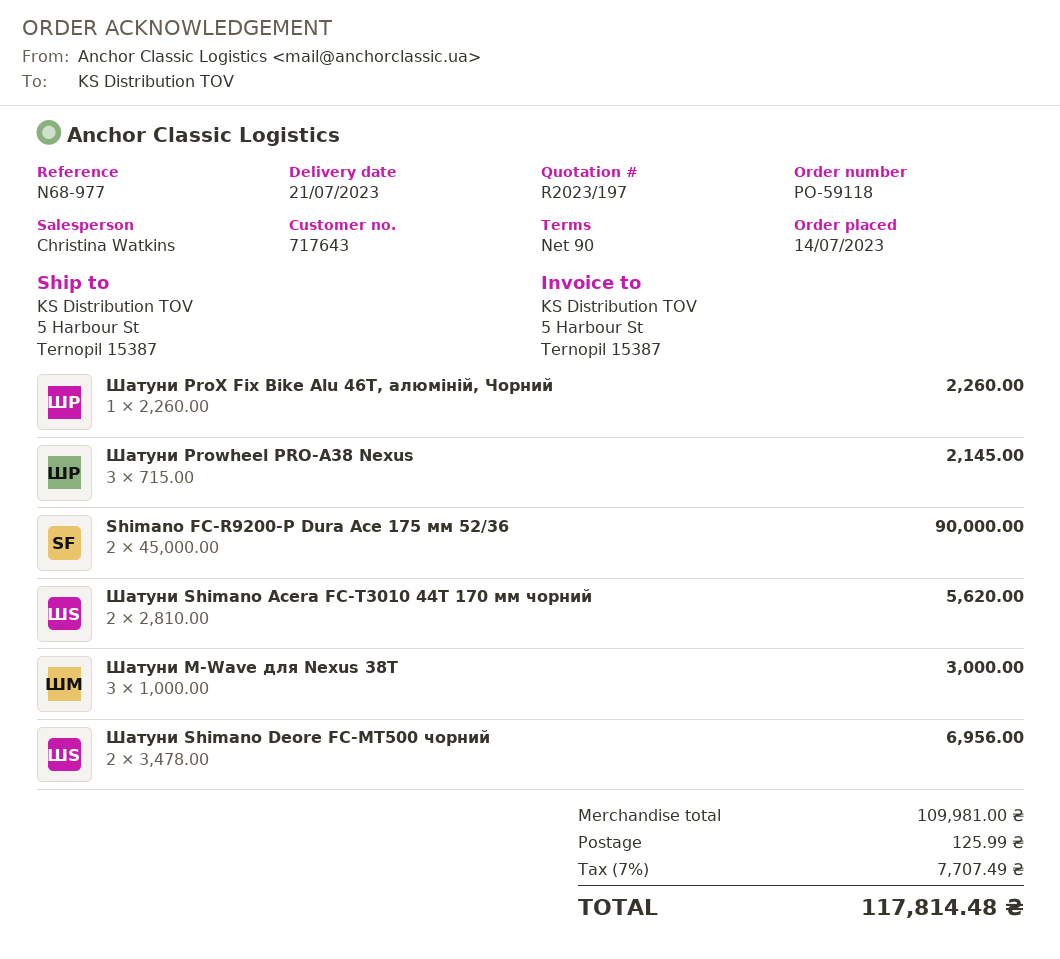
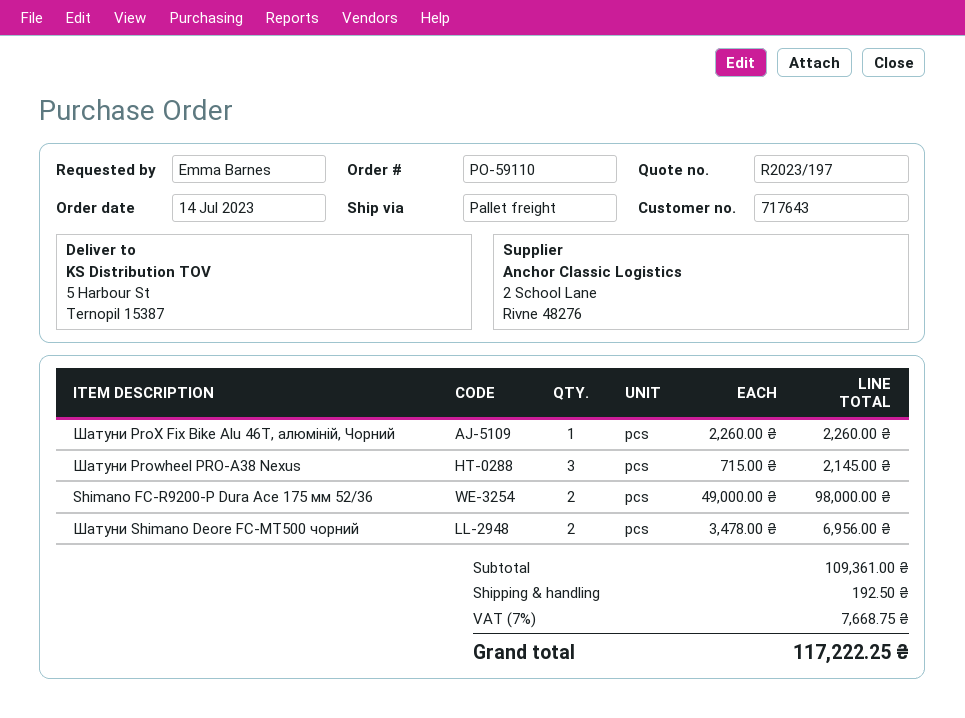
order number: PO-59118 -> PO-59110
Shimano FC-R9200-P Dura Ace 175 мм 52/36: 2 x 45000.00 = 90000.00 -> 2 x 49000.00 = 98000.00
Шатуни Shimano Acera FC-T3010 44T 170 мм чорний: 2 x 2810.00 = 5620.00 -> none
Шатуни M-Wave для Nexus 38Т: 3 x 1000.00 = 3000.00 -> none
subtotal: 109981.00 -> 109361.00
shipping: 125.99 -> 192.50
tax: 7% = 7707.49 -> 7% = 7668.75
total: 117814.48 -> 117222.25

